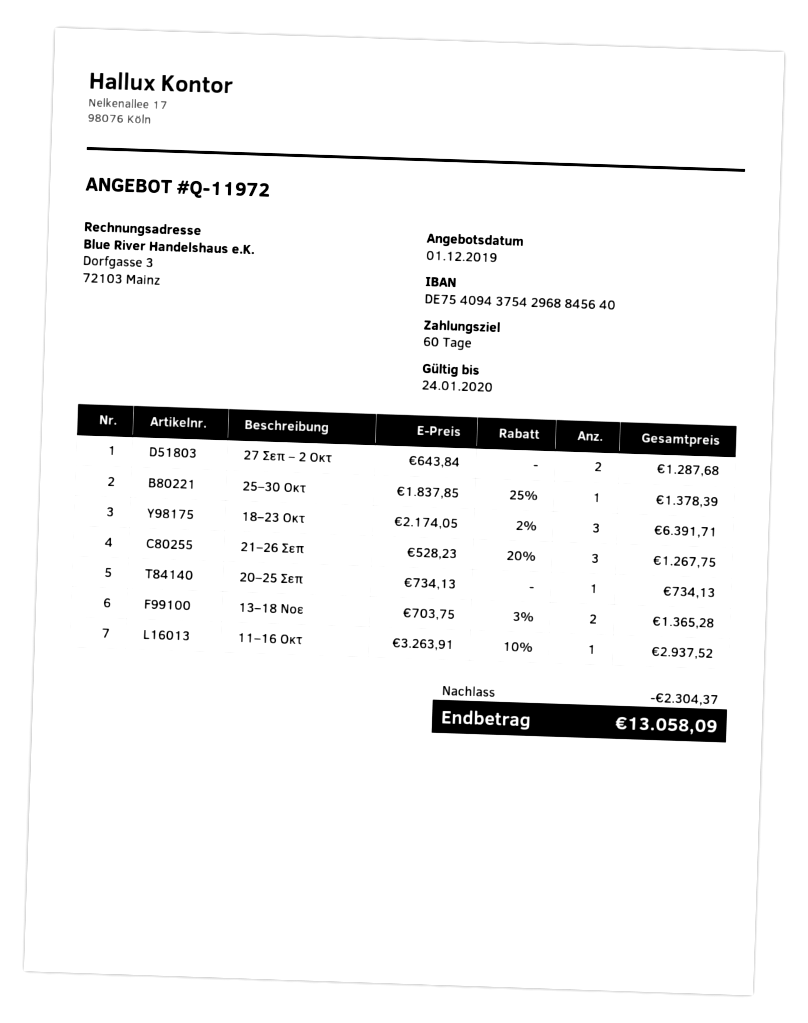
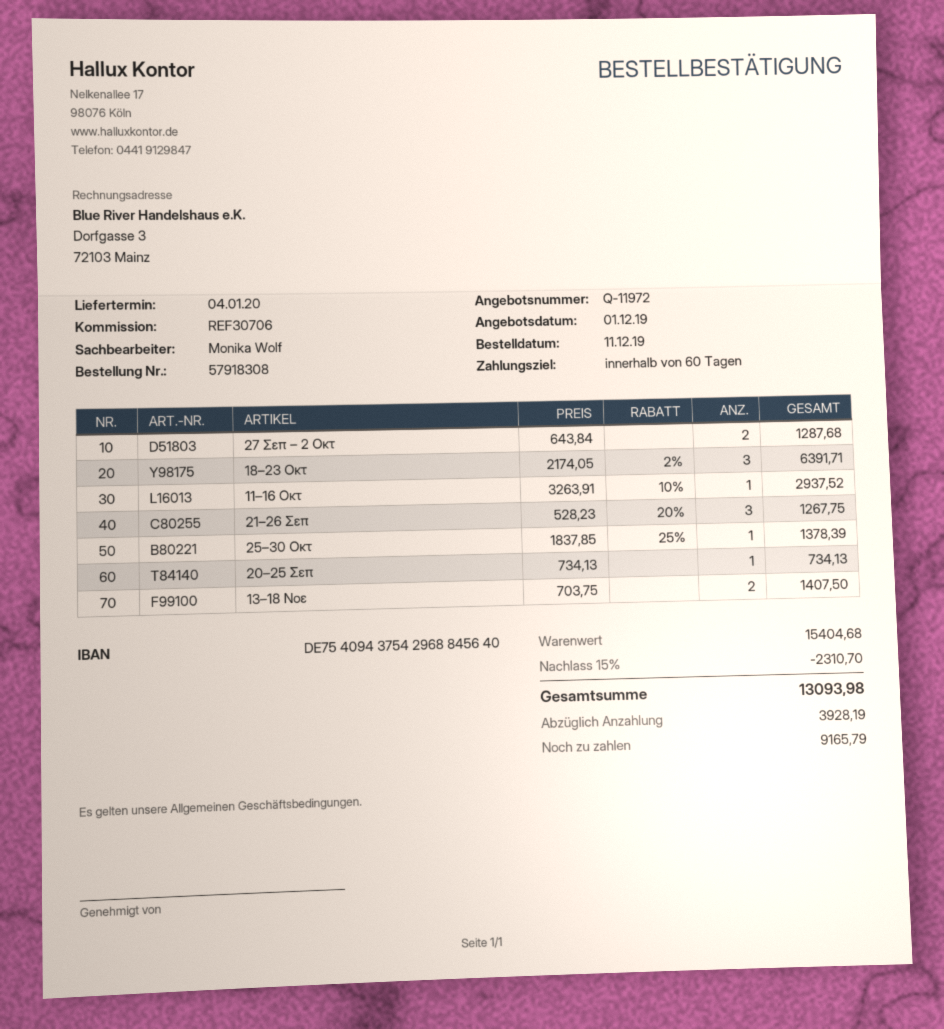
13–18 Νοε: 2 x 703.75 - 3% = 1365.28 -> 2 x 703.75 = 1407.50
discount: 2304.37 -> 2310.70
total: 13058.09 -> 13093.98

